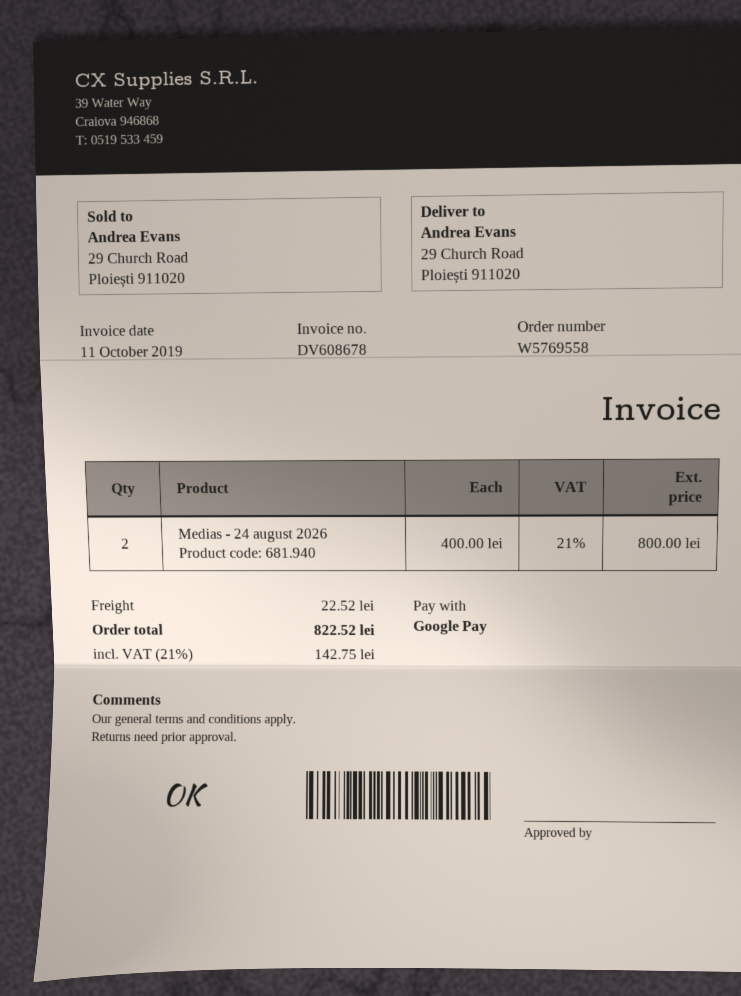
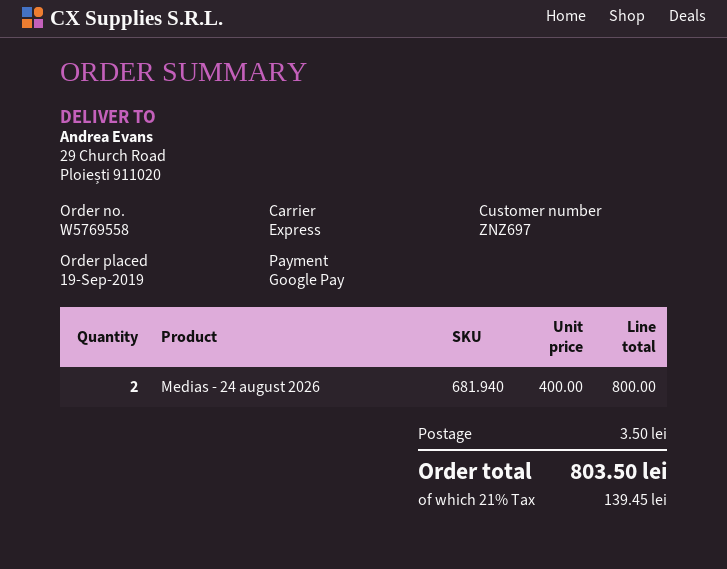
shipping: 22.52 -> 3.50
tax: 21% = 142.75 -> 21% = 139.45
total: 822.52 -> 803.50

